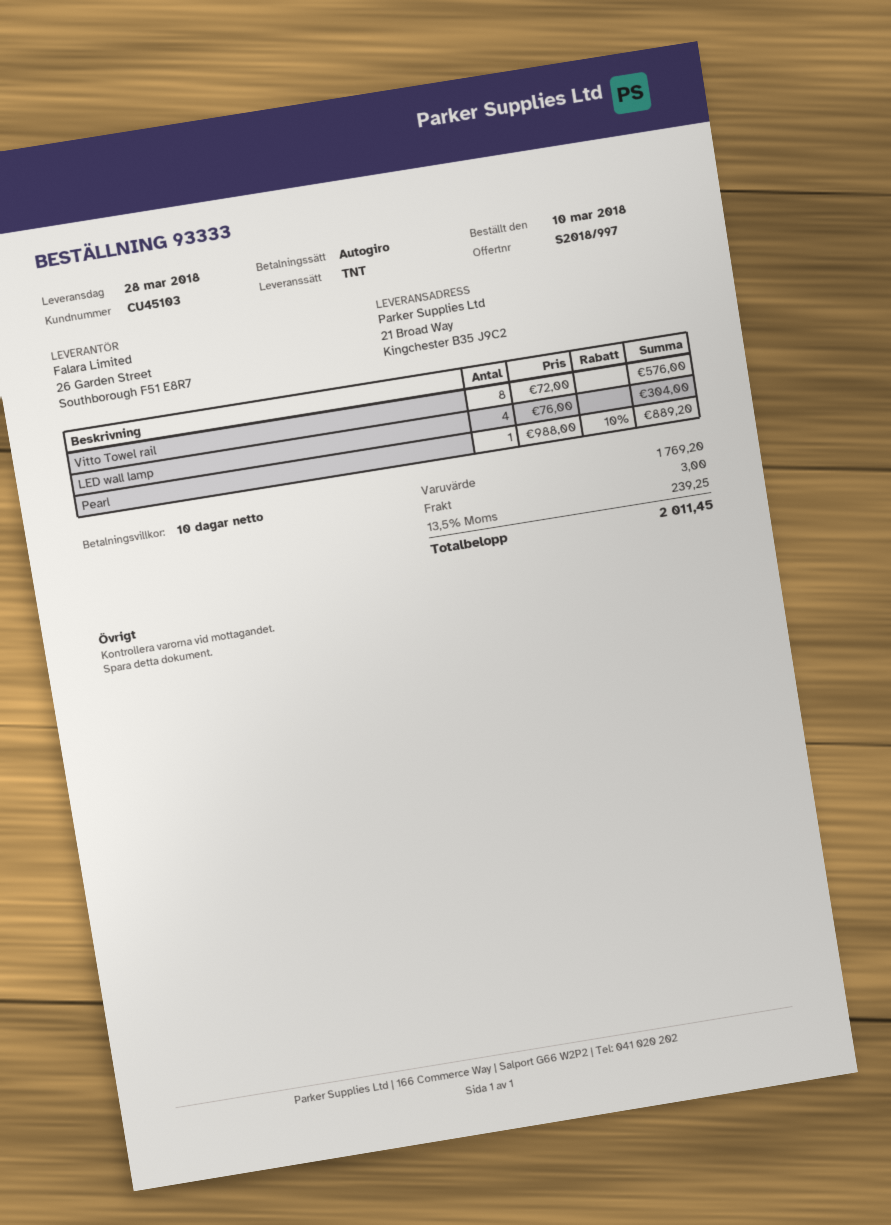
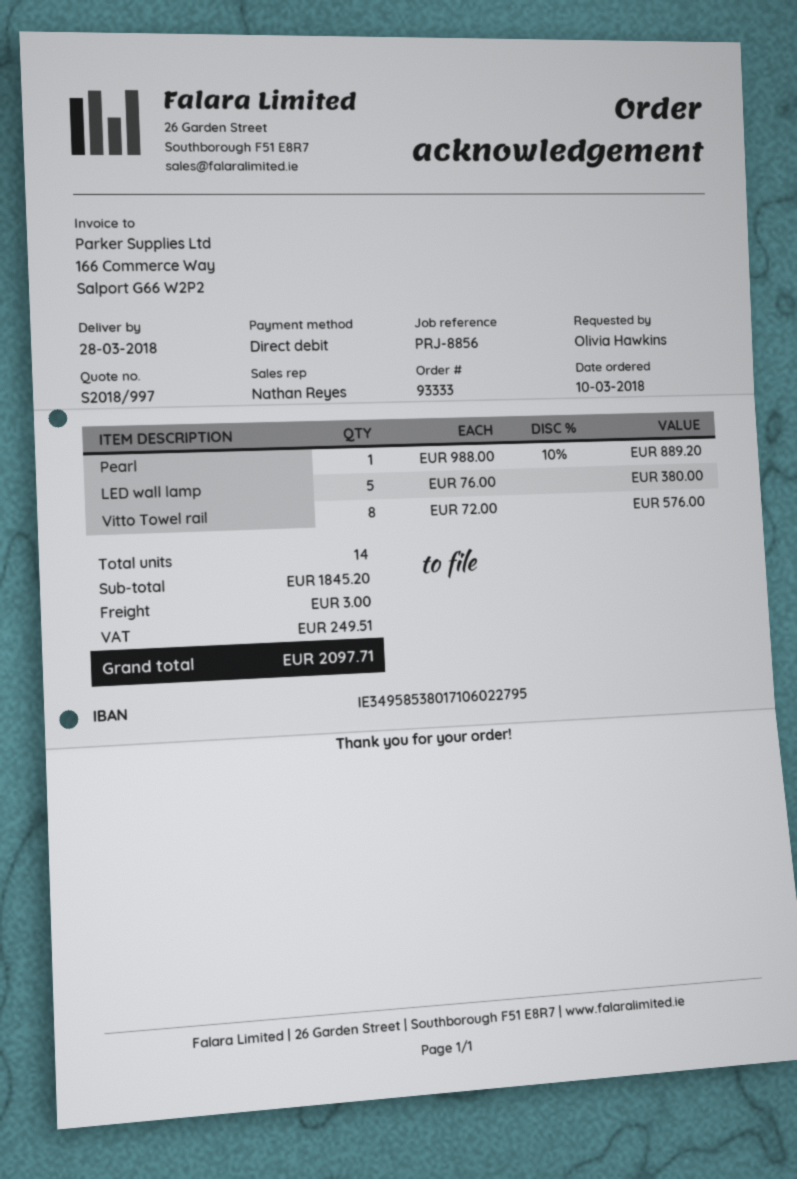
LED wall lamp: 4 x 76.00 = 304.00 -> 5 x 76.00 = 380.00
subtotal: 1769.20 -> 1845.20
tax: 239.25 -> 249.51
total: 2011.45 -> 2097.71

